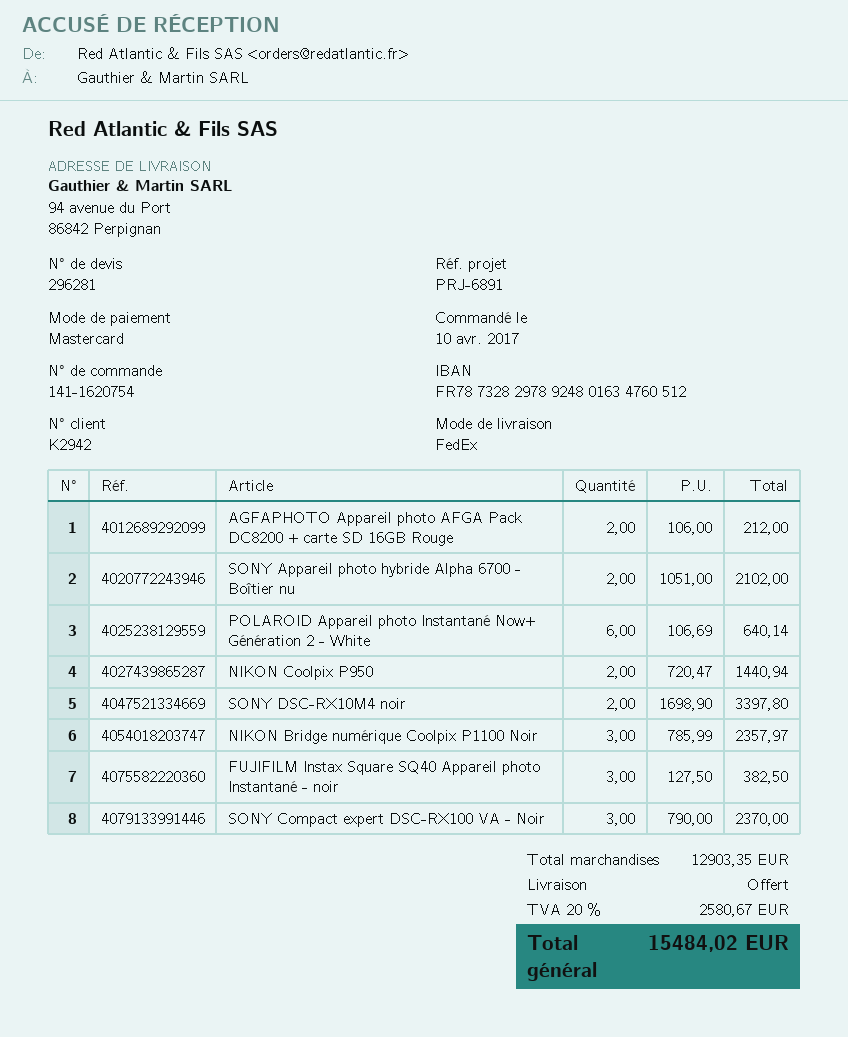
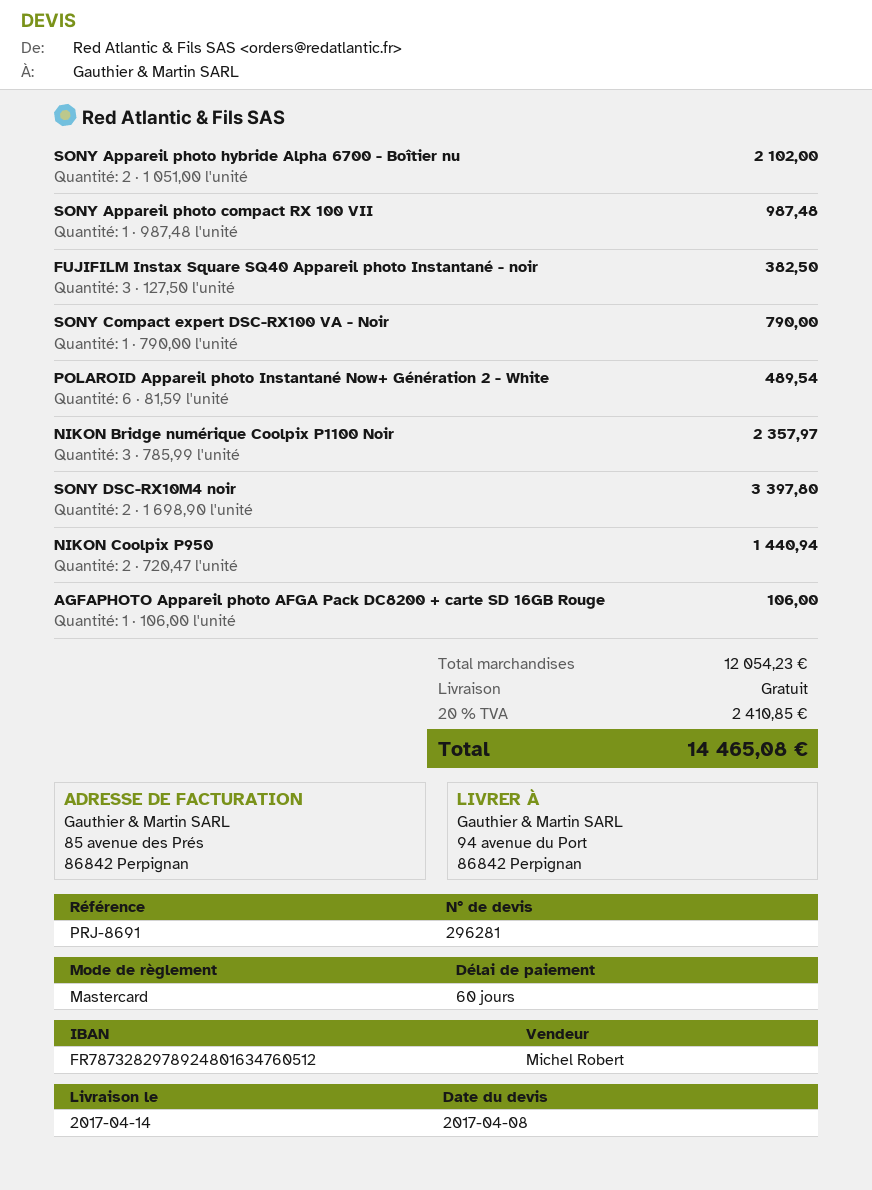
reference: PRJ-6891 -> PRJ-8691
AGFAPHOTO Appareil photo AFGA Pack DC8200 + carte SD 16GB Rouge: 2 x 106.00 = 212.00 -> 1 x 106.00 = 106.00
POLAROID Appareil photo Instantané Now+ Génération 2 - White: 6 x 106.69 = 640.14 -> 6 x 81.59 = 489.54
SONY Compact expert DSC-RX100 VA - Noir: 3 x 790.00 = 2370.00 -> 1 x 790.00 = 790.00
SONY Appareil photo compact RX 100 VII: none -> 1 x 987.48 = 987.48
subtotal: 12903.35 -> 12054.23
tax: 20% = 2580.67 -> 20% = 2410.85
total: 15484.02 -> 14465.08

